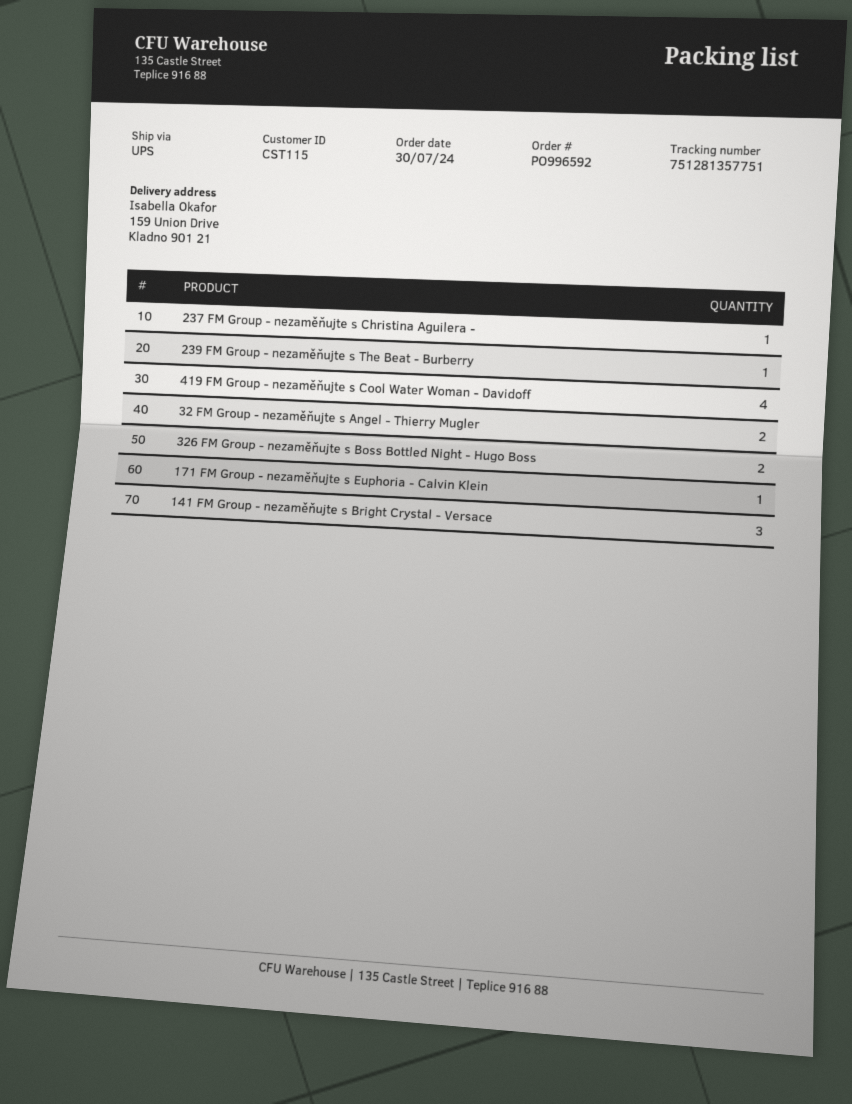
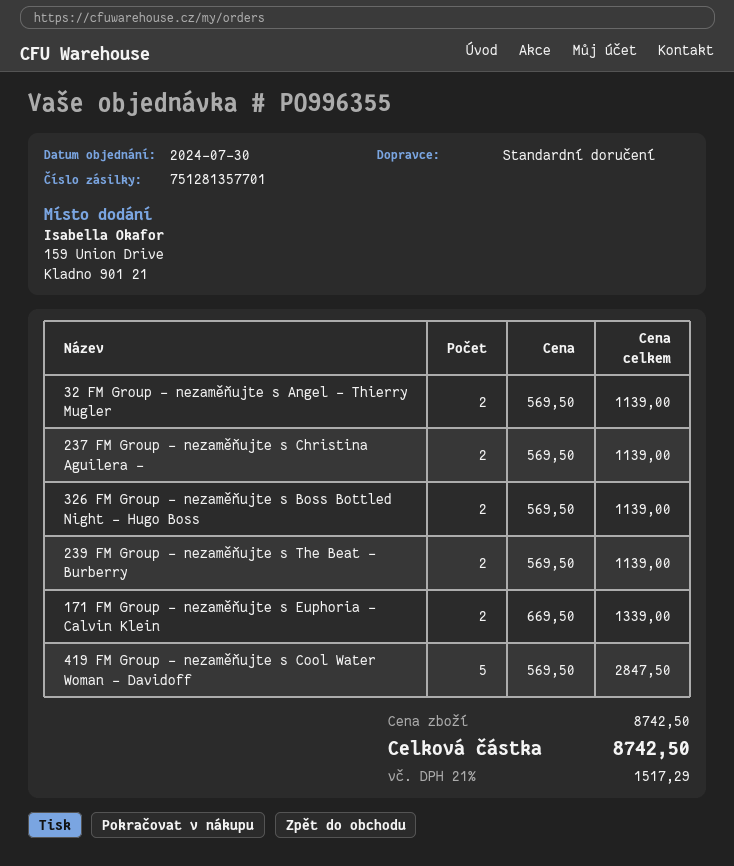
order number: PO996592 -> PO996355
shipping method: UPS -> standard
tracking number: 751281357751 -> 751281357701
237 FM Group - nezaměňujte s Christina Aguilera -: 1 -> 2
239 FM Group - nezaměňujte s The Beat - Burberry: 1 -> 2
419 FM Group - nezaměňujte s Cool Water Woman - Davidoff: 4 -> 5
171 FM Group - nezaměňujte s Euphoria - Calvin Klein: 1 -> 2
141 FM Group - nezaměňujte s Bright Crystal - Versace: 3 -> none

